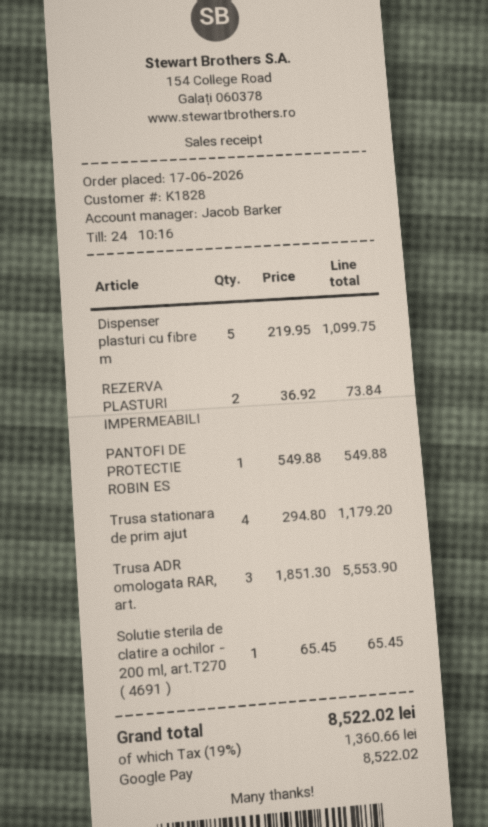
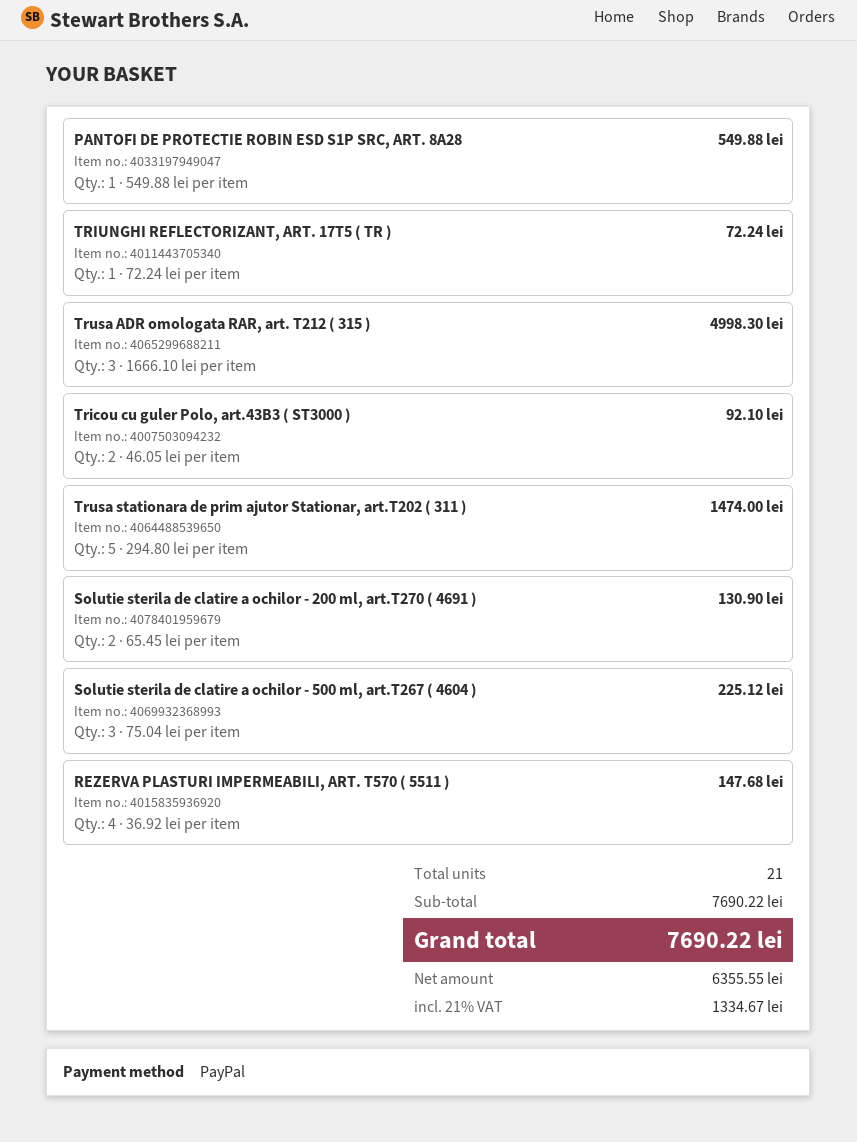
payment method: Google Pay -> PayPal
Dispenser plasturi cu fibre m: 5 x 219.95 = 1099.75 -> none
REZERVA PLASTURI IMPERMEABILI: 2 x 36.92 = 73.84 -> 4 x 36.92 = 147.68
Trusa stationara de prim ajut: 4 x 294.80 = 1179.20 -> 5 x 294.80 = 1474.00
Trusa ADR omologata RAR, art.: 3 x 1851.30 = 5553.90 -> 3 x 1666.10 = 4998.30
Solutie sterila de clatire a ochilor - 200 ml, art.T270 ( 4691 ): 1 x 65.45 = 65.45 -> 2 x 65.45 = 130.90
TRIUNGHI REFLECTORIZANT, ART. 17T5 ( TR ): none -> 1 x 72.24 = 72.24
Tricou cu guler Polo, art.43B3 ( ST3000 ): none -> 2 x 46.05 = 92.10
Solutie sterila de clatire a ochilor - 500 ml, art.T267 ( 4604 ): none -> 3 x 75.04 = 225.12
tax: 19% = 1360.66 -> 21% = 1334.67
total: 8522.02 -> 7690.22

